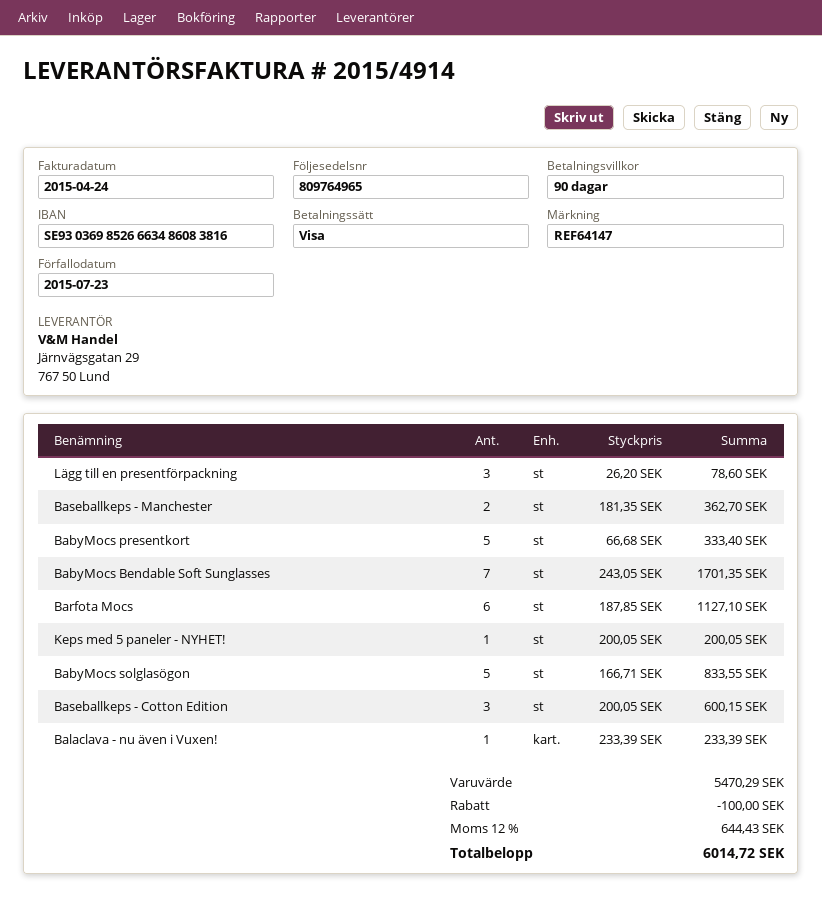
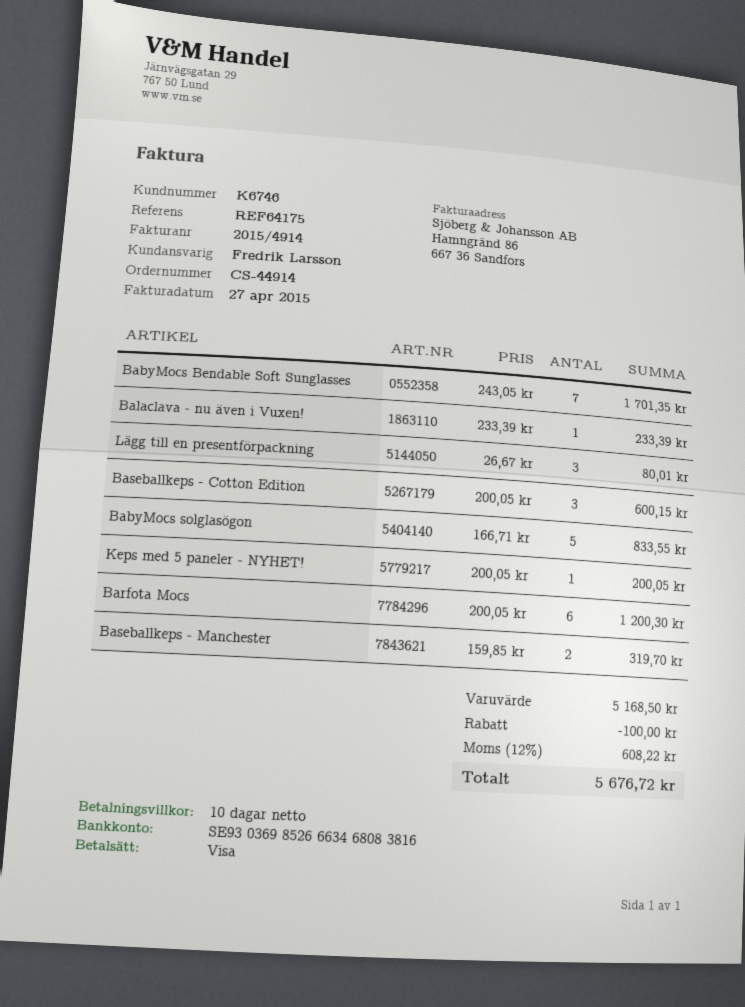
invoice date: 2015-04-24 -> 2015-04-27
payment terms: 90 days -> 10 days
reference: REF64147 -> REF64175
bank account: SE9303698526663486083816 -> SE9303698526663468083816
Lägg till en presentförpackning: 3 x 26.20 = 78.60 -> 3 x 26.67 = 80.01
Baseballkeps - Manchester: 2 x 181.35 = 362.70 -> 2 x 159.85 = 319.70
BabyMocs presentkort: 5 x 66.68 = 333.40 -> none
Barfota Mocs: 6 x 187.85 = 1127.10 -> 6 x 200.05 = 1200.30
subtotal: 5470.29 -> 5168.50
tax: 12% = 644.43 -> 12% = 608.22
total: 6014.72 -> 5676.72

